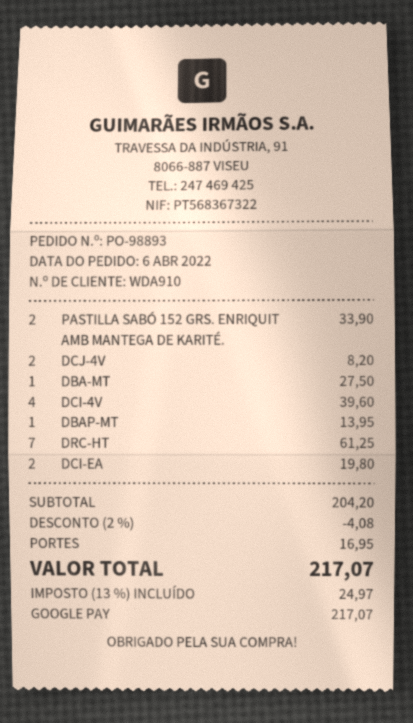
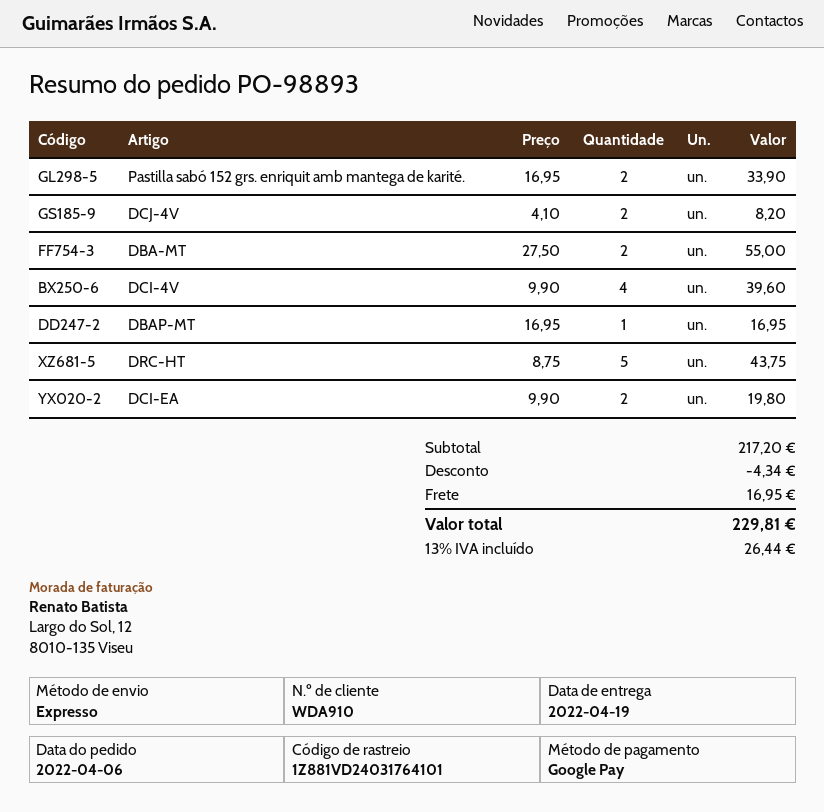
DBA-MT: 1 for 27.50 -> 2 for 55.00
DBAP-MT: 1 for 13.95 -> 1 for 16.95
DRC-HT: 7 for 61.25 -> 5 for 43.75
subtotal: 204.20 -> 217.20
discount: 4.08 -> 4.34
tax: 13% = 24.97 -> 13% = 26.44
total: 217.07 -> 229.81

